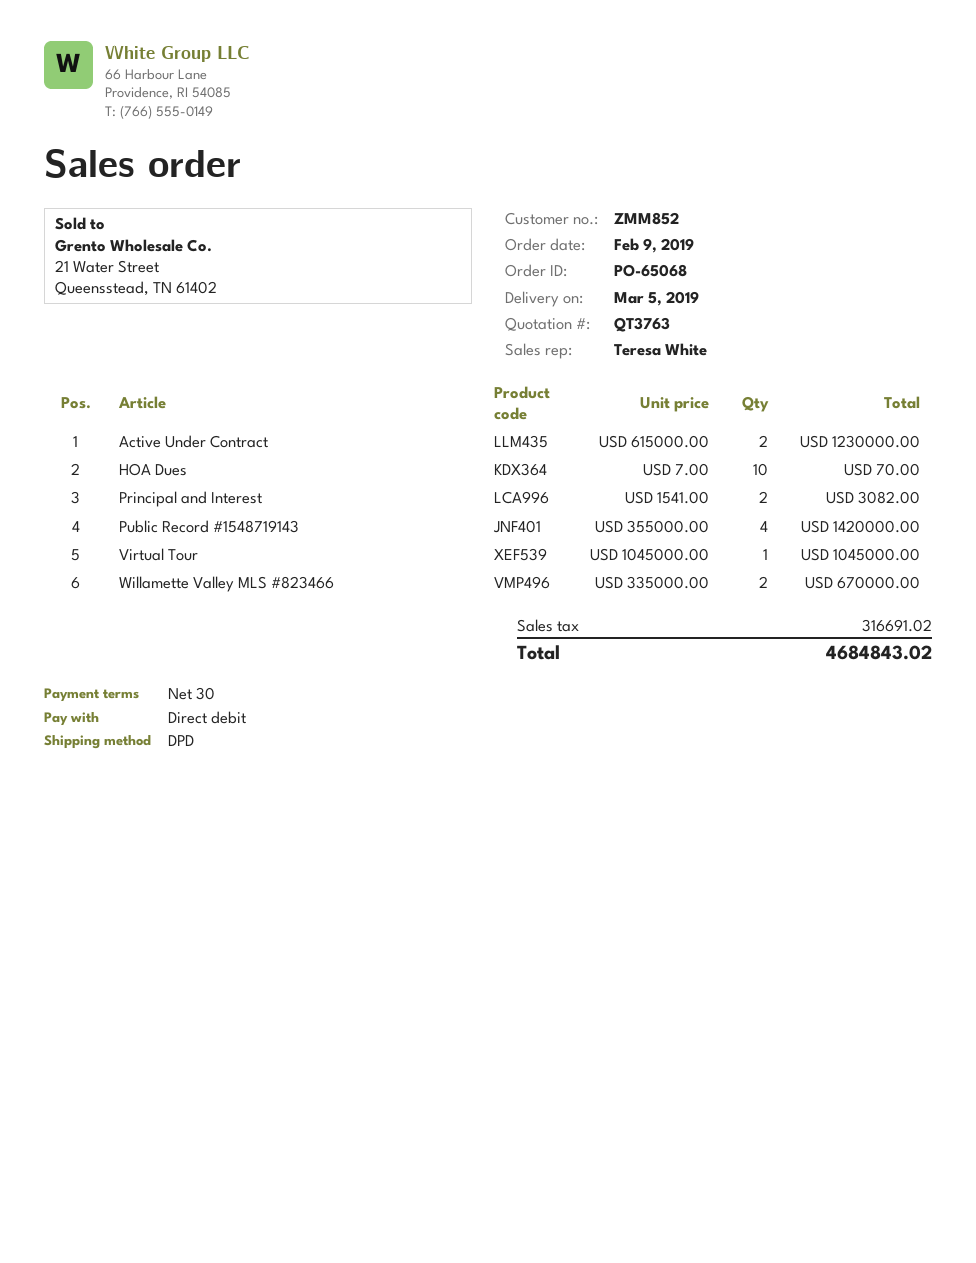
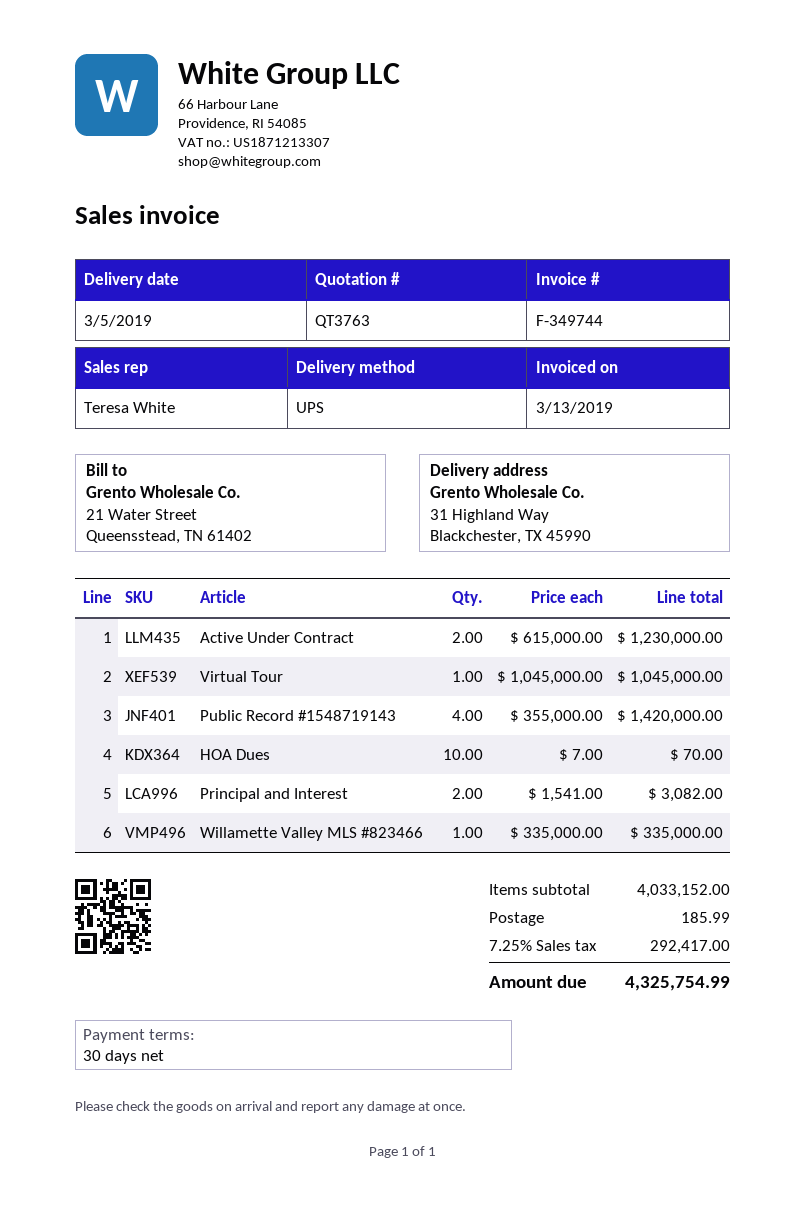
shipping method: DPD -> UPS
Willamette Valley MLS #823466: 2 x 335000.00 = 670000.00 -> 1 x 335000.00 = 335000.00
shipping: none -> 185.99
tax: 316691.02 -> 292417.00
total: 4684843.02 -> 4325754.99

